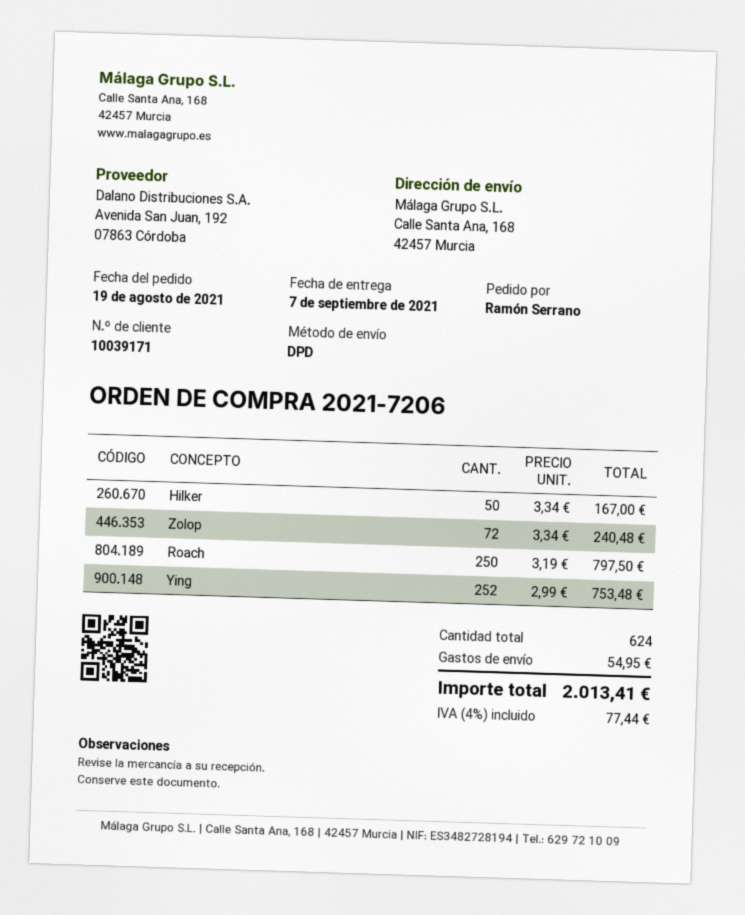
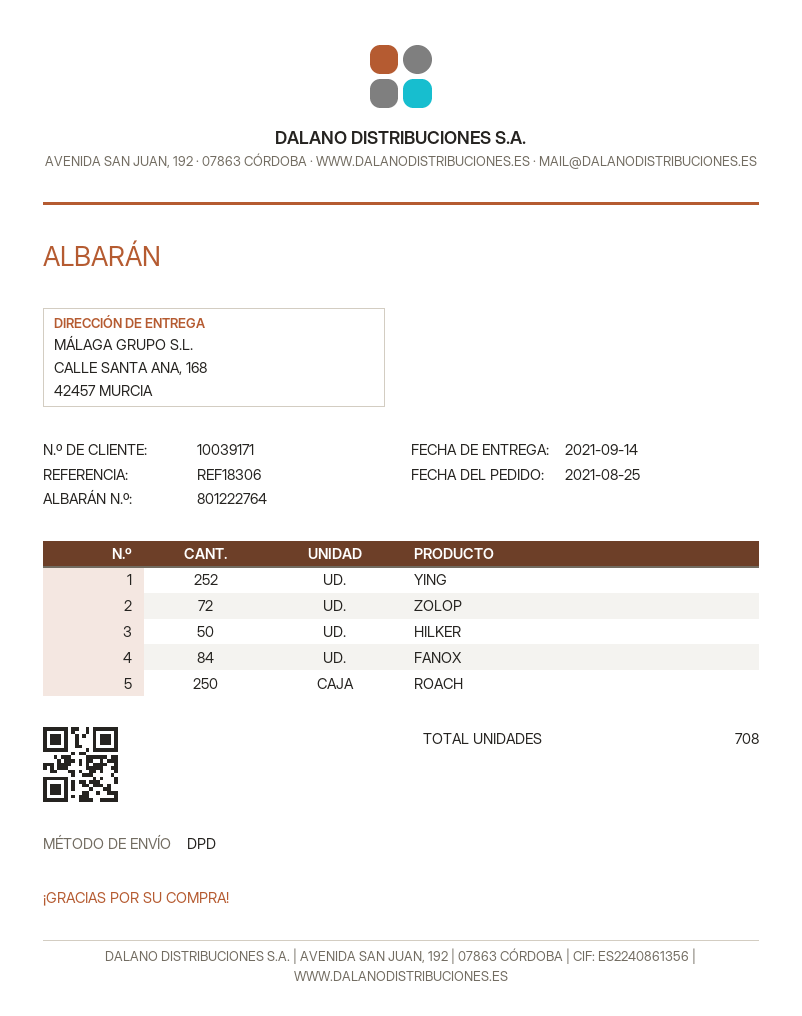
order date: 2021-08-19 -> 2021-08-25
delivery date: 2021-09-07 -> 2021-09-14
FANOX: none -> 84
total quantity: 624 -> 708

